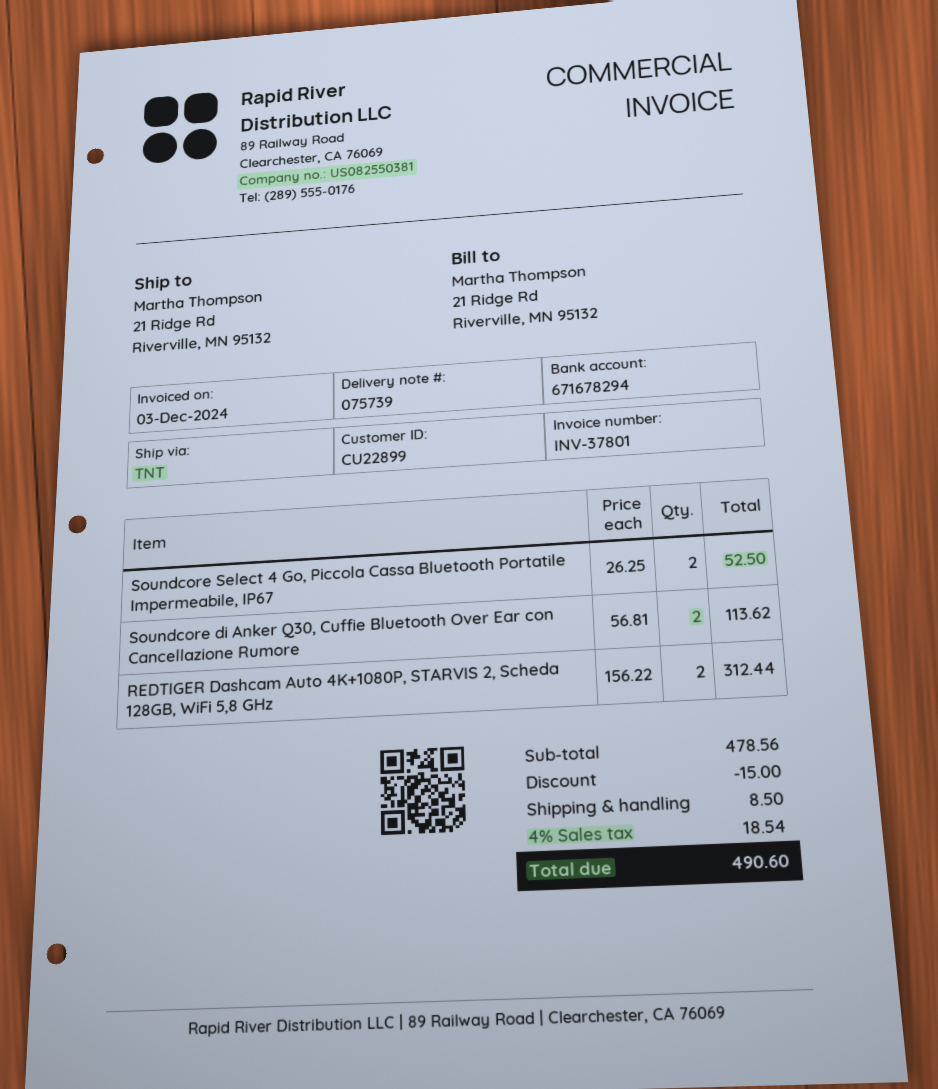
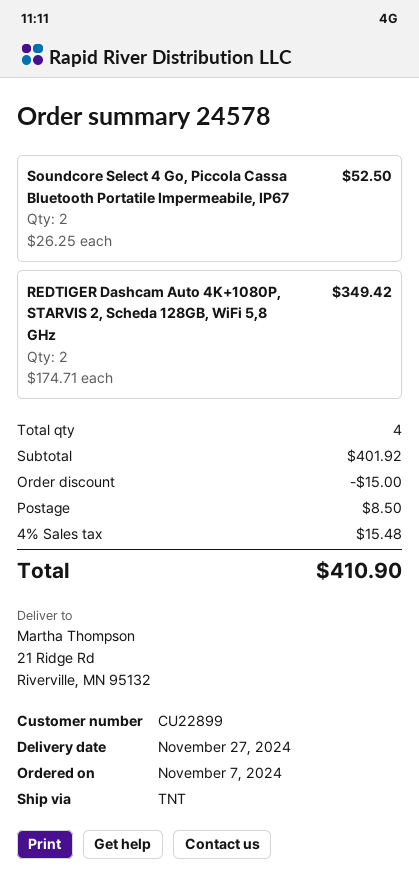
Soundcore di Anker Q30, Cuffie Bluetooth Over Ear con Cancellazione Rumore: 2 x 56.81 = 113.62 -> none
REDTIGER Dashcam Auto 4K+1080P, STARVIS 2, Scheda 128GB, WiFi 5,8 GHz: 2 x 156.22 = 312.44 -> 2 x 174.71 = 349.42
subtotal: 478.56 -> 401.92
tax: 4% = 18.54 -> 4% = 15.48
total: 490.60 -> 410.90

